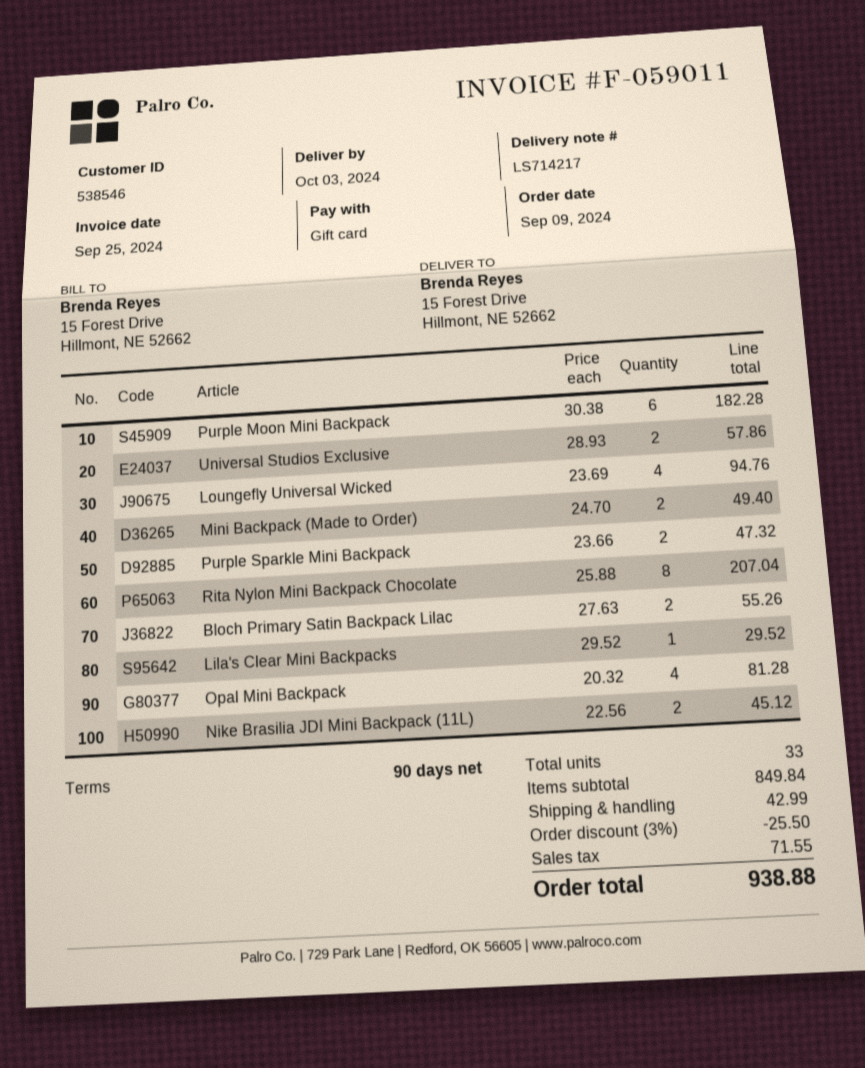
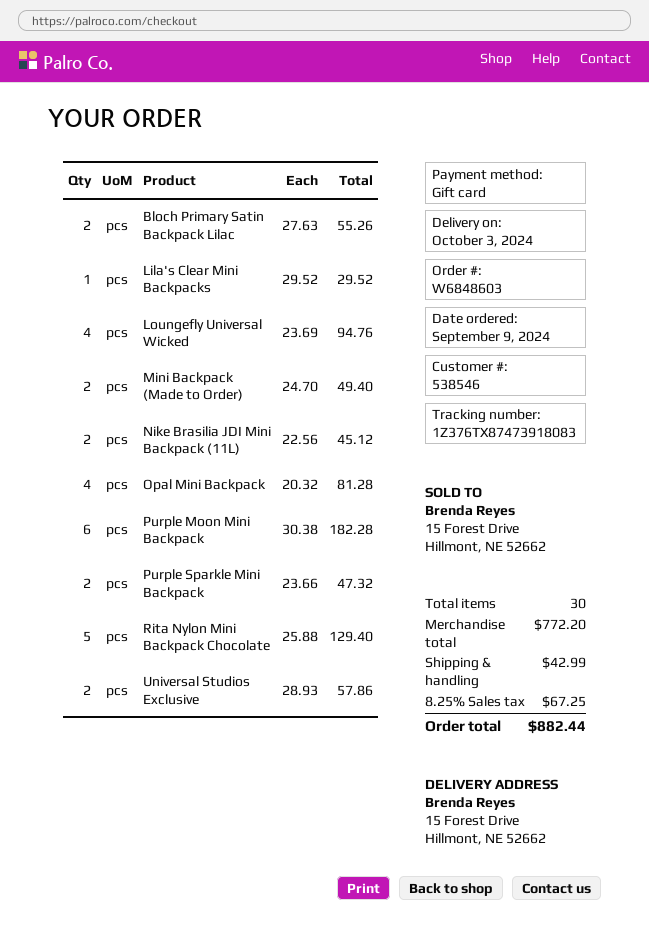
Rita Nylon Mini Backpack Chocolate: 8 x 25.88 = 207.04 -> 5 x 25.88 = 129.40
total quantity: 33 -> 30
subtotal: 849.84 -> 772.20
discount: 3% = 25.50 -> none
tax: 71.55 -> 67.25
total: 938.88 -> 882.44

